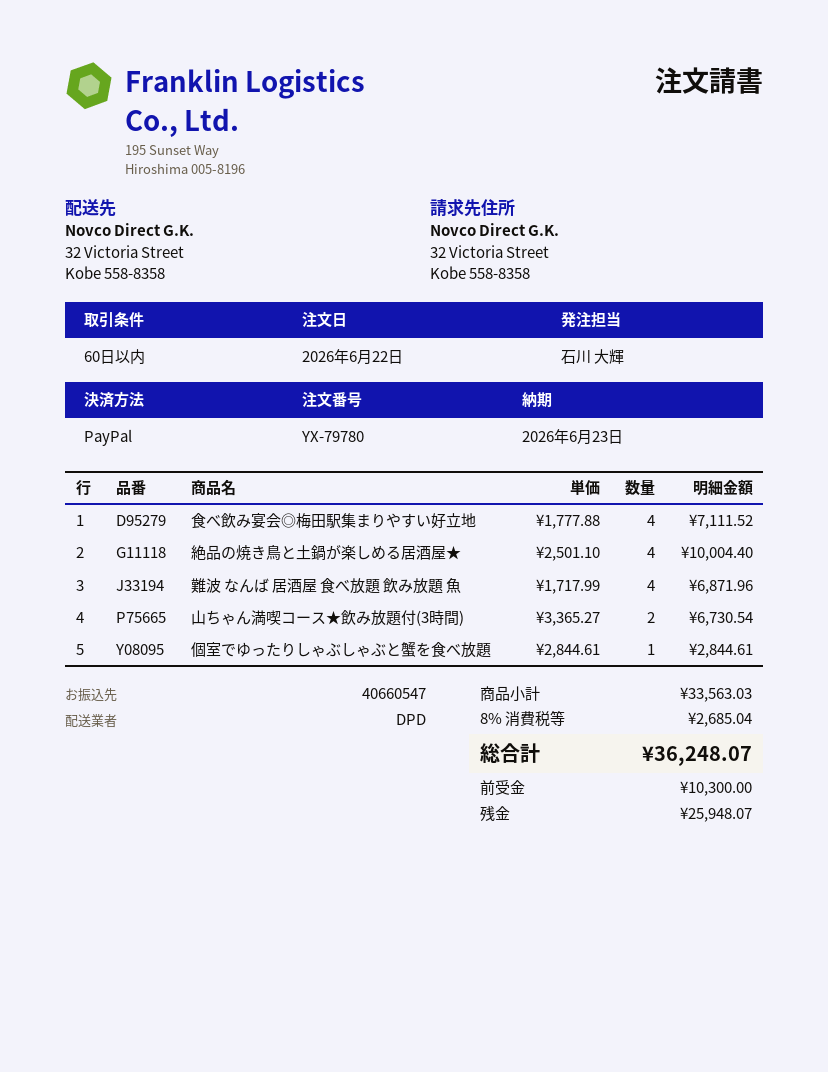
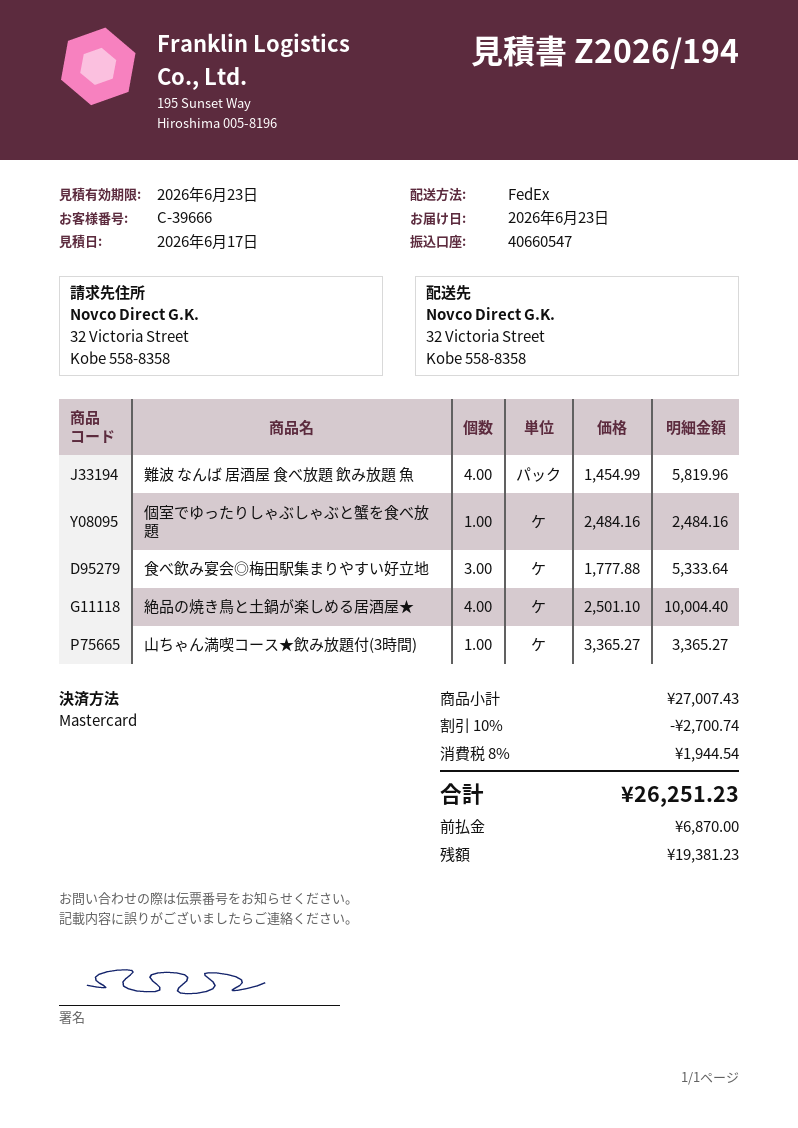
payment method: PayPal -> Mastercard
shipping method: DPD -> FedEx
食べ飲み宴会◎梅田駅集まりやすい好立地: 4 x 1777.88 = 7111.52 -> 3 x 1777.88 = 5333.64
難波 なんば 居酒屋 食べ放題 飲み放題 魚: 4 x 1717.99 = 6871.96 -> 4 x 1454.99 = 5819.96
山ちゃん満喫コース★飲み放題付(3時間): 2 x 3365.27 = 6730.54 -> 1 x 3365.27 = 3365.27
個室でゆったりしゃぶしゃぶと蟹を食べ放題: 1 x 2844.61 = 2844.61 -> 1 x 2484.16 = 2484.16
subtotal: 33563.03 -> 27007.43
discount: none -> 10% = 2700.74
tax: 8% = 2685.04 -> 8% = 1944.54
total: 36248.07 -> 26251.23
deposit: 10300.00 -> 6870.00
balance: 25948.07 -> 19381.23

